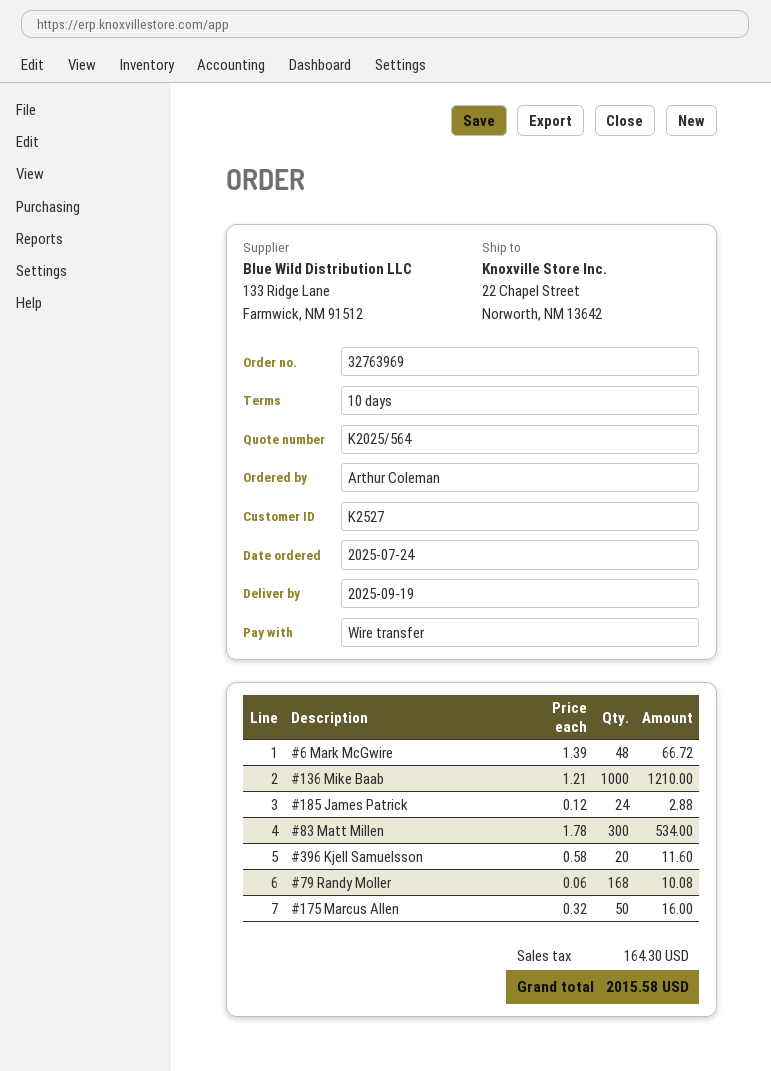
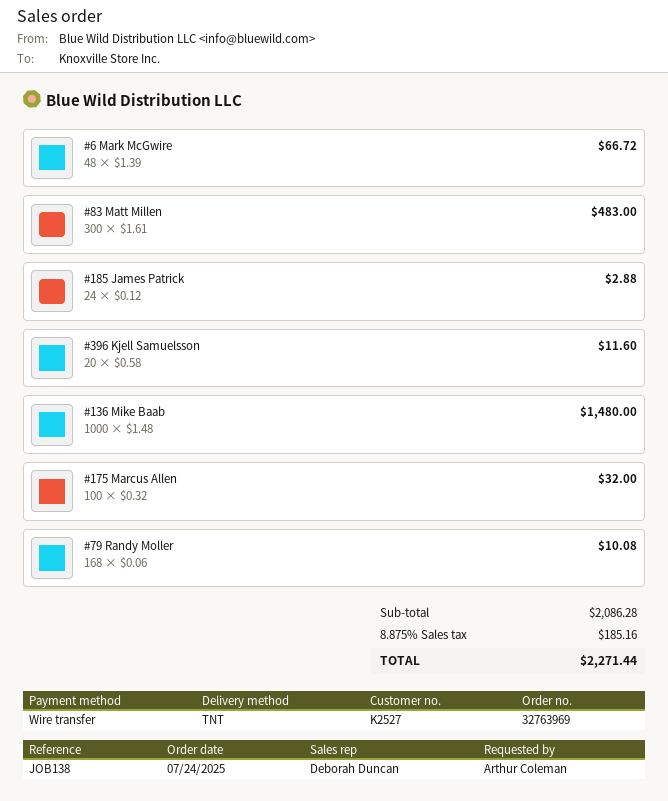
#136 Mike Baab: 1000 x 1.21 = 1210.00 -> 1000 x 1.48 = 1480.00
#83 Matt Millen: 300 x 1.78 = 534.00 -> 300 x 1.61 = 483.00
#175 Marcus Allen: 50 x 0.32 = 16.00 -> 100 x 0.32 = 32.00
tax: 164.30 -> 185.16
total: 2015.58 -> 2271.44

